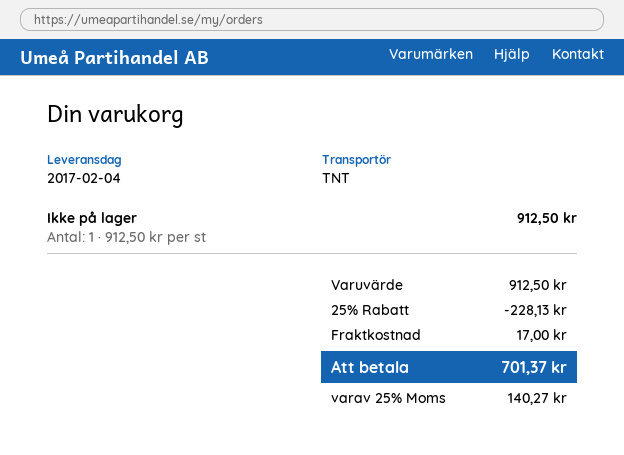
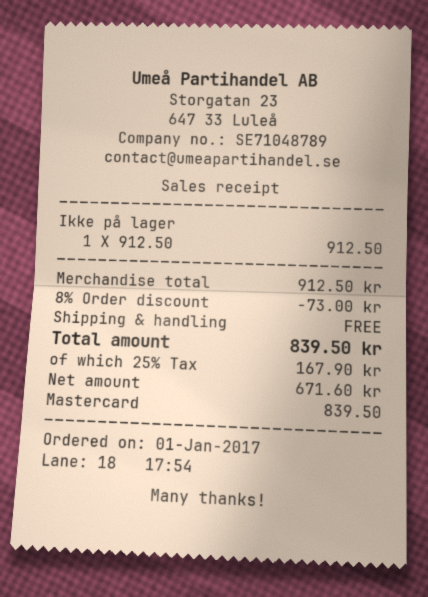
discount: 25% = 228.13 -> 8% = 73.00
shipping: 17.00 -> 0.00
tax: 25% = 140.27 -> 25% = 167.90
total: 701.37 -> 839.50

